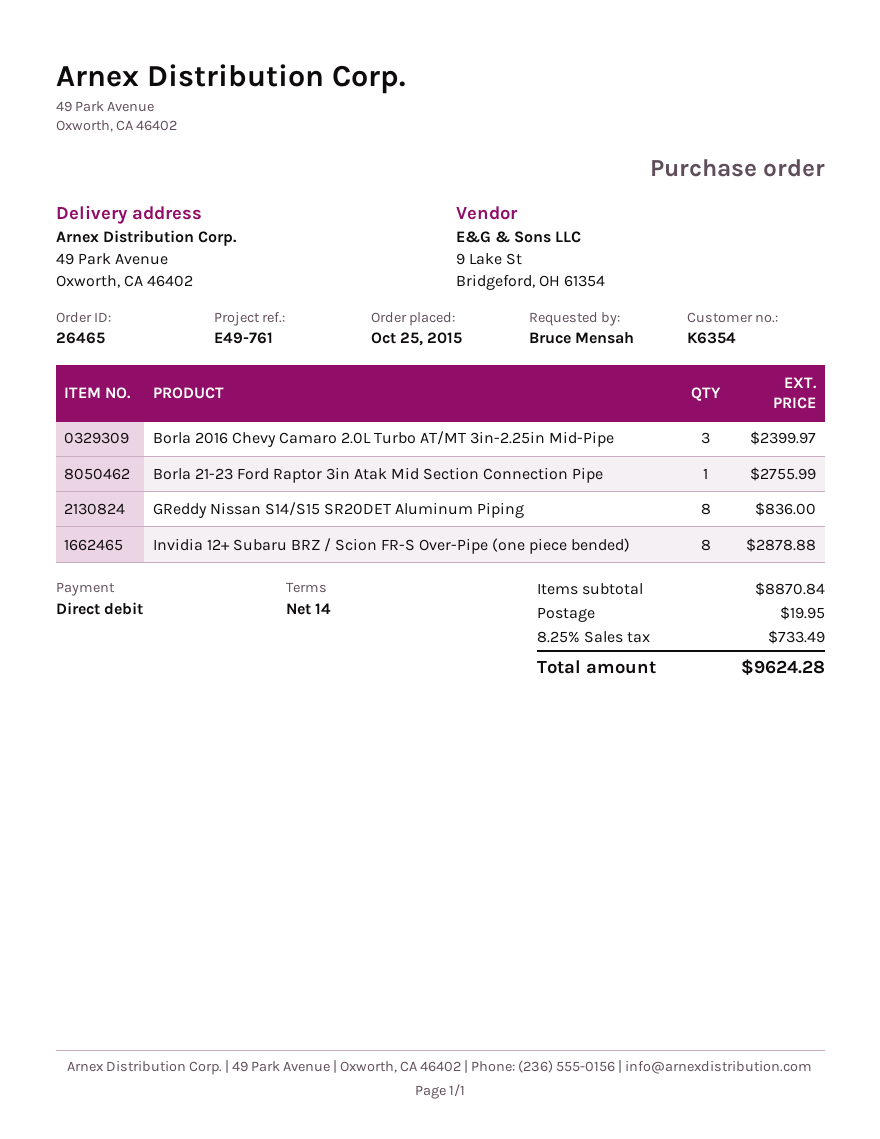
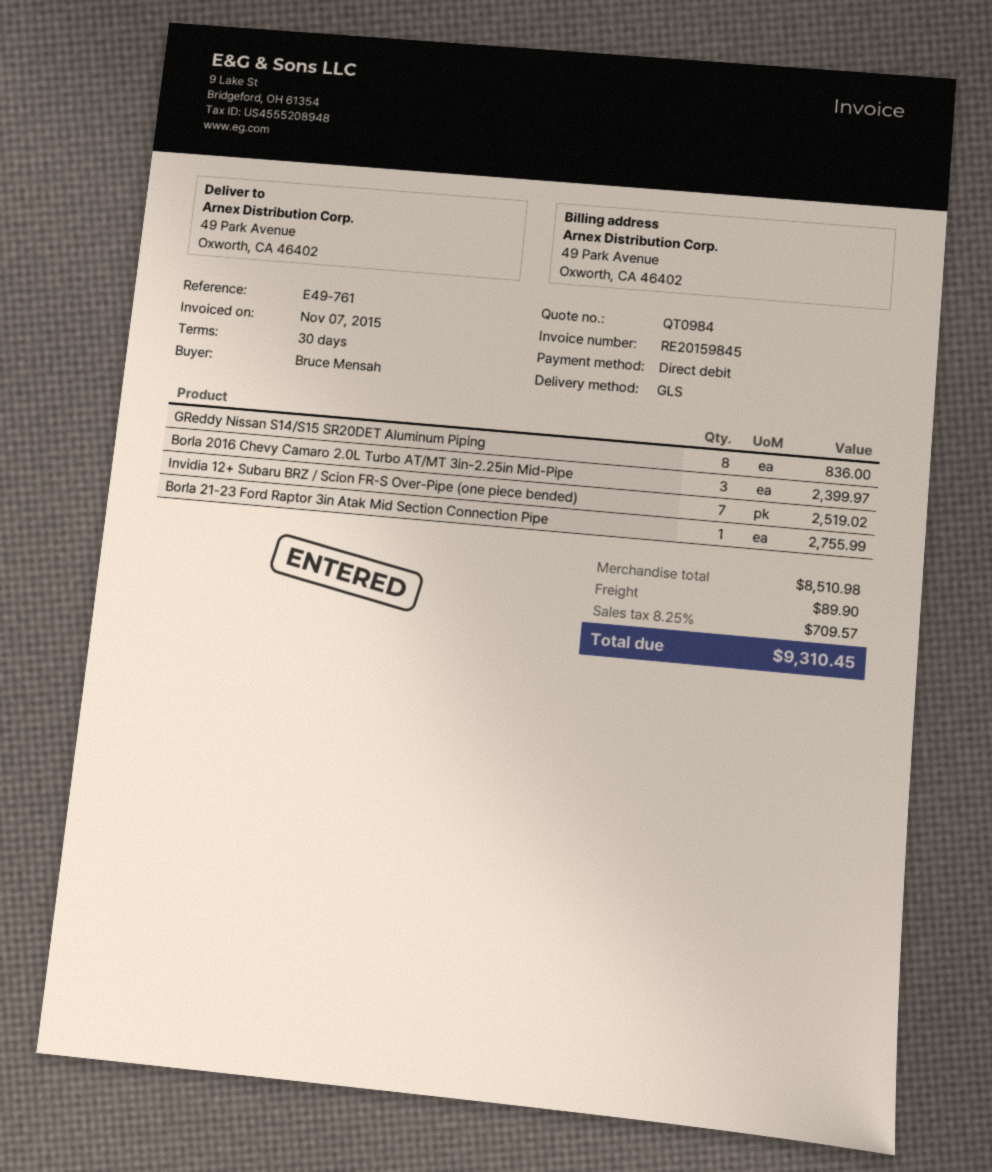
payment terms: 14 days -> 30 days
Invidia 12+ Subaru BRZ / Scion FR-S Over-Pipe (one piece bended): 8 for 2878.88 -> 7 for 2519.02
subtotal: 8870.84 -> 8510.98
shipping: 19.95 -> 89.90
tax: 8.25% = 733.49 -> 8.25% = 709.57
total: 9624.28 -> 9310.45

